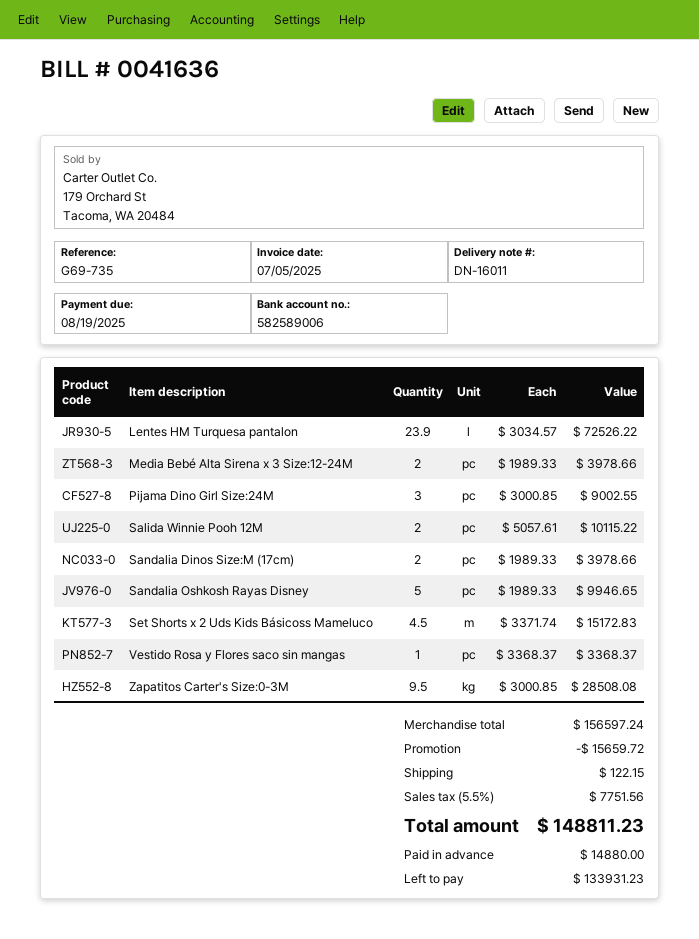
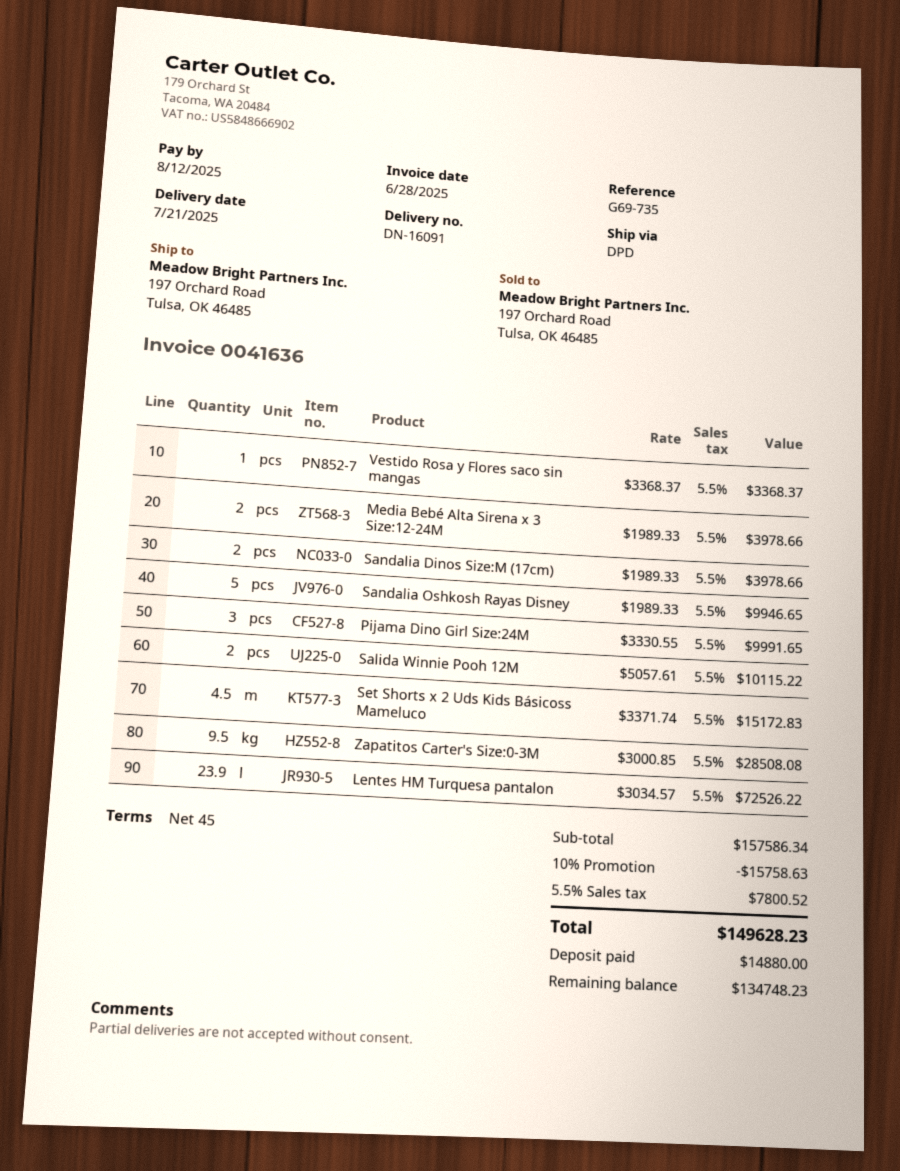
delivery note number: DN-16011 -> DN-16091
invoice date: 2025-07-05 -> 2025-06-28
due date: 2025-08-19 -> 2025-08-12
Pijama Dino Girl Size:24M: 3 x 3000.85 = 9002.55 -> 3 x 3330.55 = 9991.65
subtotal: 156597.24 -> 157586.34
discount: 15659.72 -> 15758.63
shipping: 122.15 -> none
tax: 5.5% = 7751.56 -> 5.5% = 7800.52
total: 148811.23 -> 149628.23
balance: 133931.23 -> 134748.23

